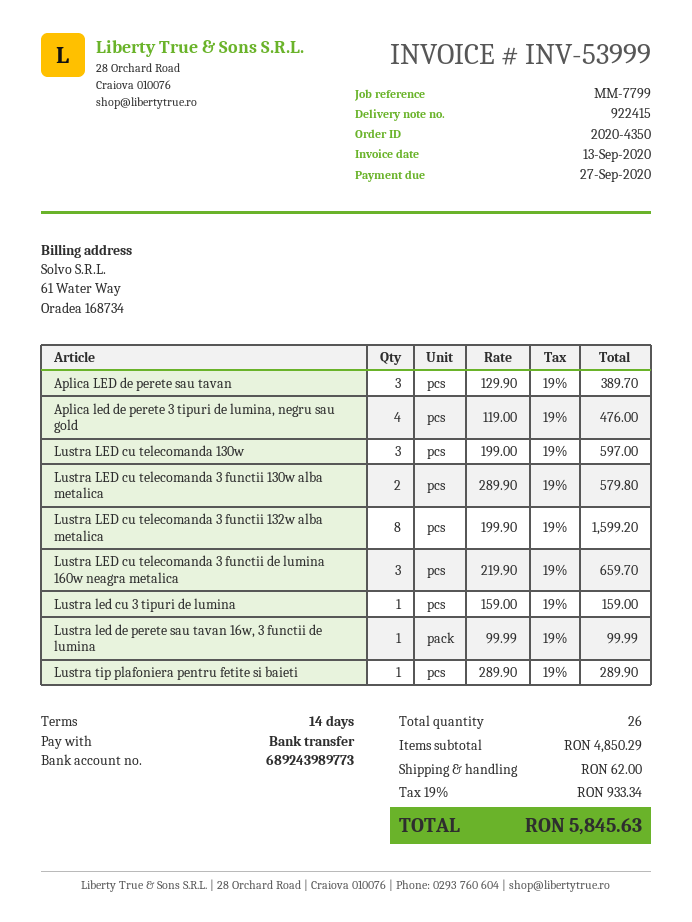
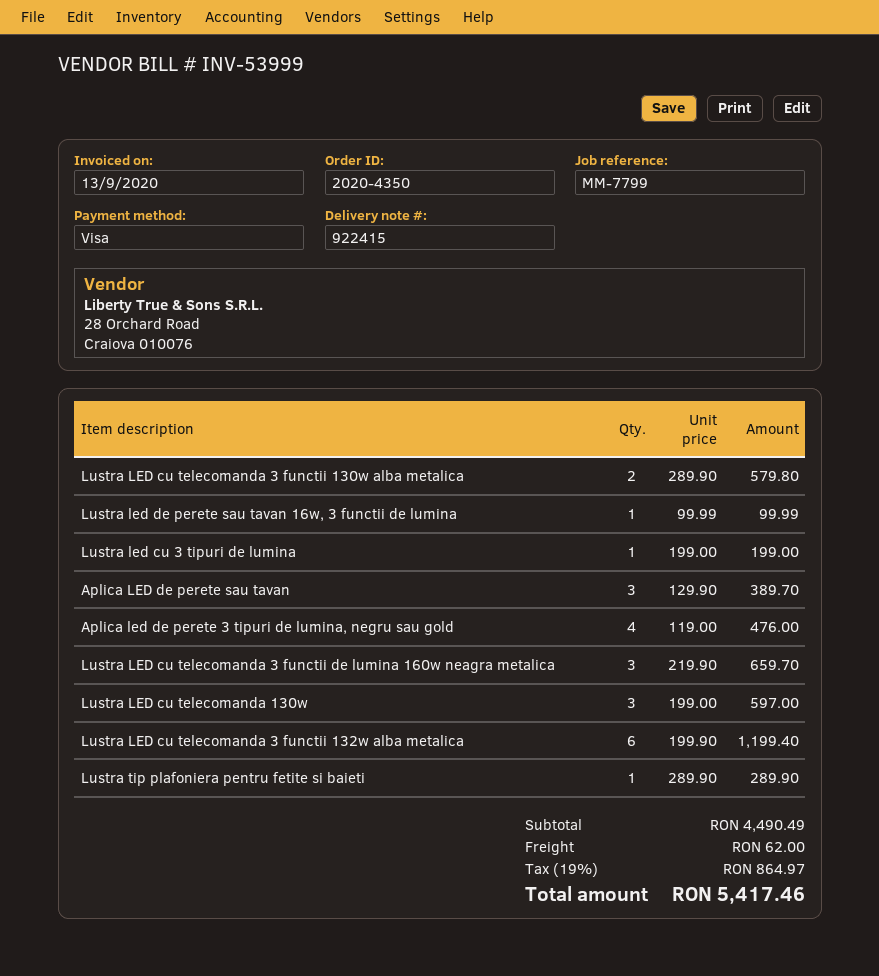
payment method: bank transfer -> Visa
Lustra LED cu telecomanda 3 functii 132w alba metalica: 8 x 199.90 = 1599.20 -> 6 x 199.90 = 1199.40
Lustra led cu 3 tipuri de lumina: 1 x 159.00 = 159.00 -> 1 x 199.00 = 199.00
subtotal: 4850.29 -> 4490.49
tax: 19% = 933.34 -> 19% = 864.97
total: 5845.63 -> 5417.46

